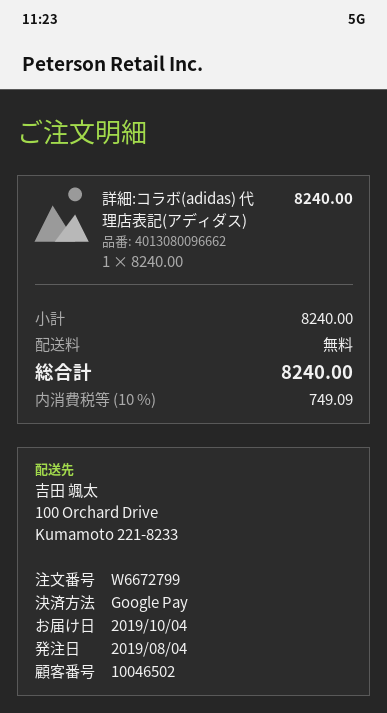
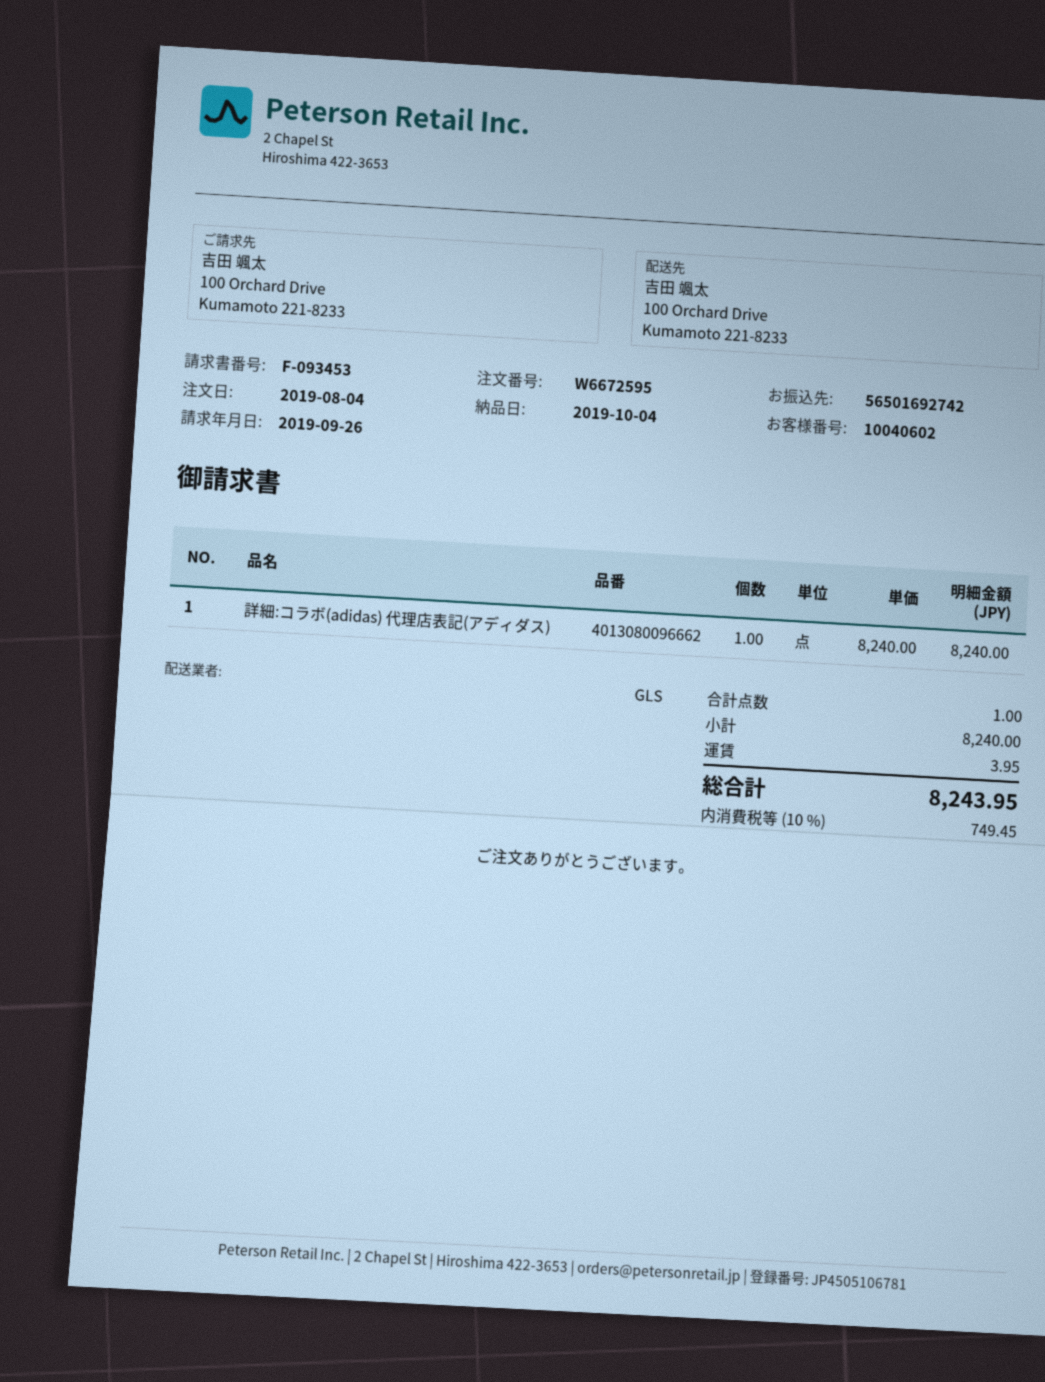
order number: W6672799 -> W6672595
customer number: 10046502 -> 10040602
shipping: 0.00 -> 3.95
tax: 10% = 749.09 -> 10% = 749.45
total: 8240.00 -> 8243.95

